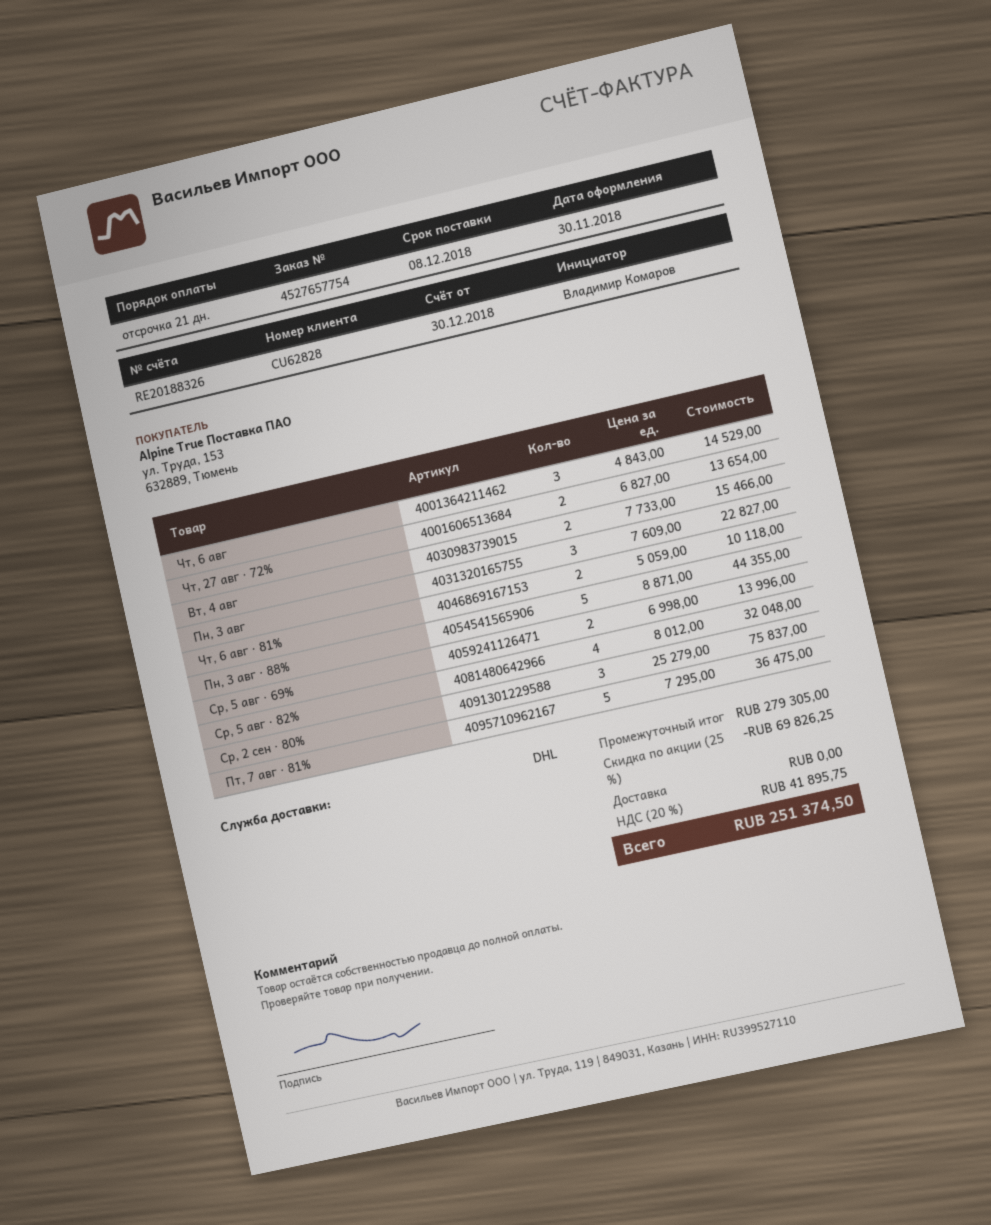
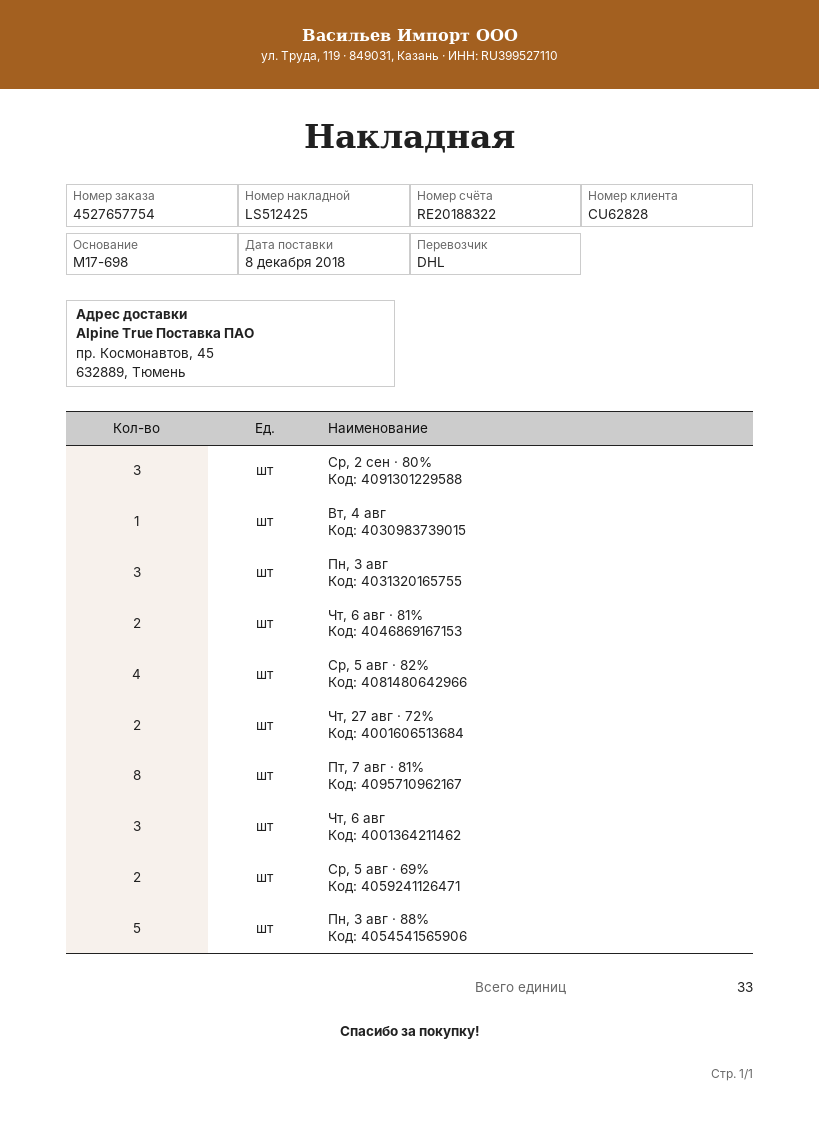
invoice number: RE20188326 -> RE20188322
Вт, 4 авг: 2 -> 1
Пт, 7 авг · 81%: 5 -> 8

